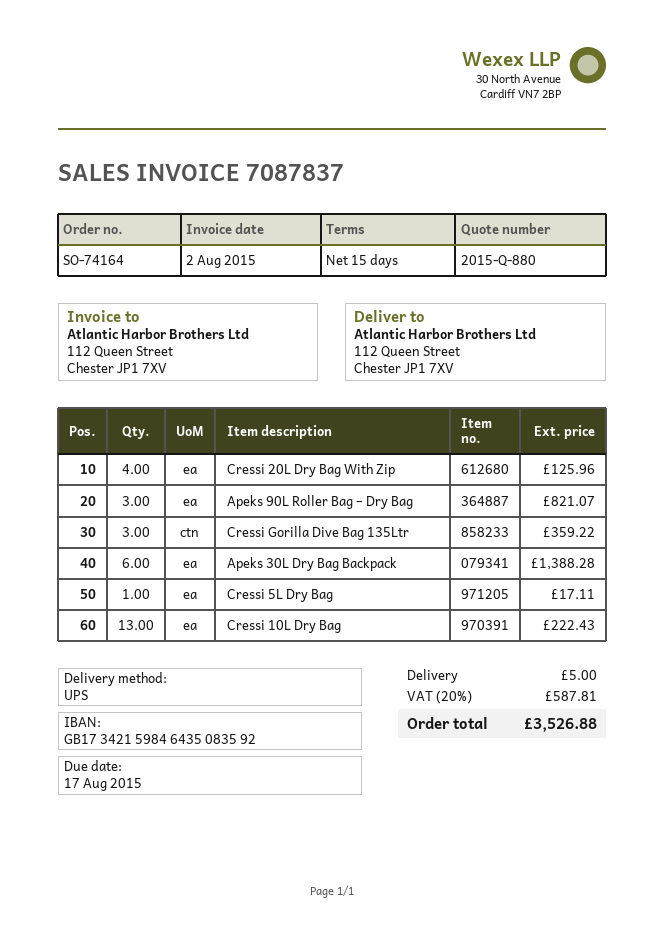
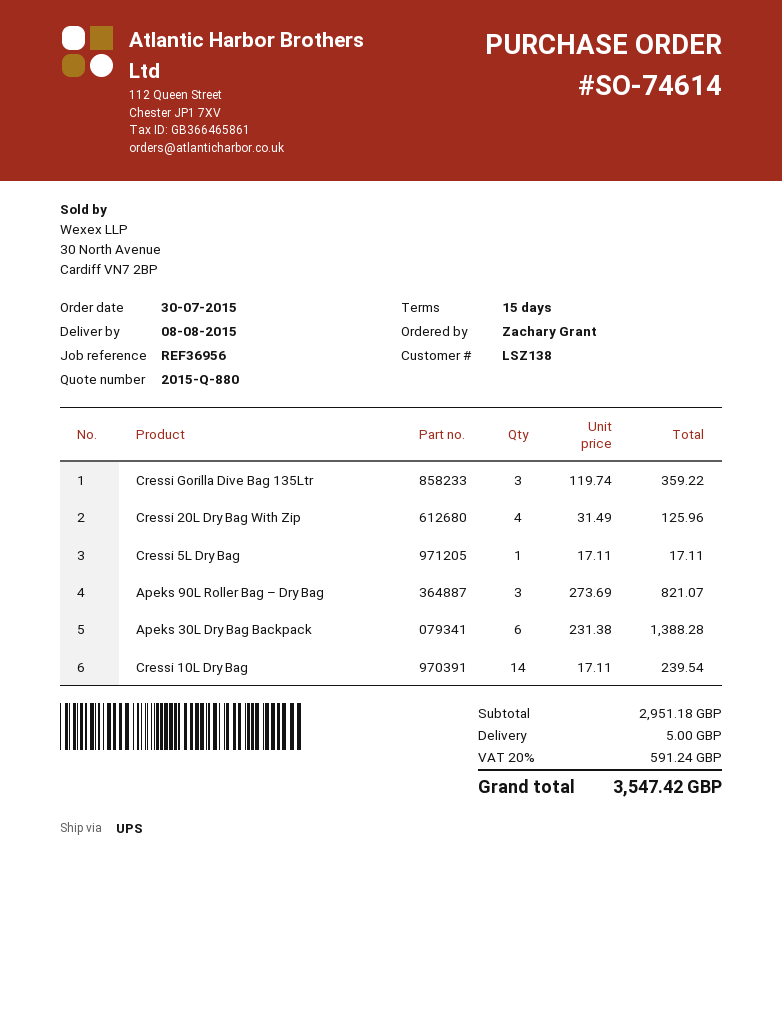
order number: SO-74164 -> SO-74614
Cressi 10L Dry Bag: 13 for 222.43 -> 14 for 239.54
tax: 20% = 587.81 -> 20% = 591.24
total: 3526.88 -> 3547.42

